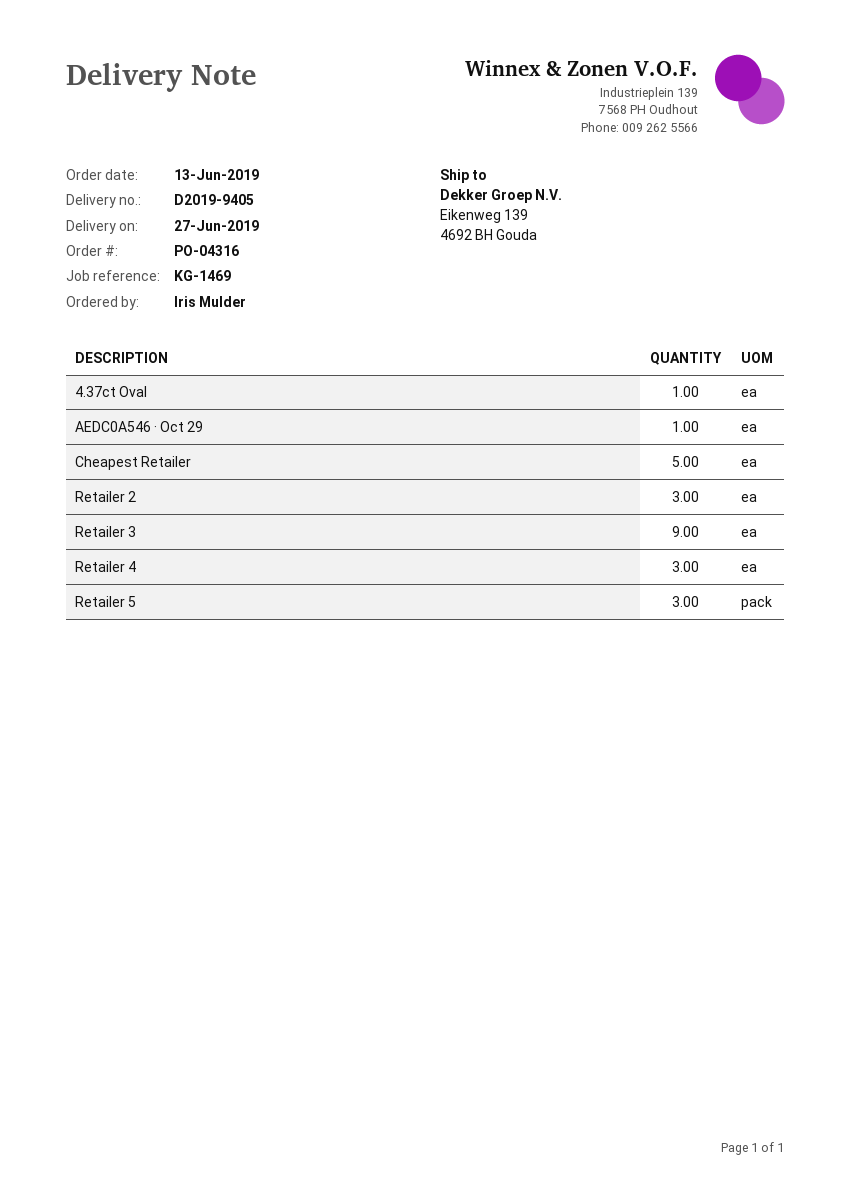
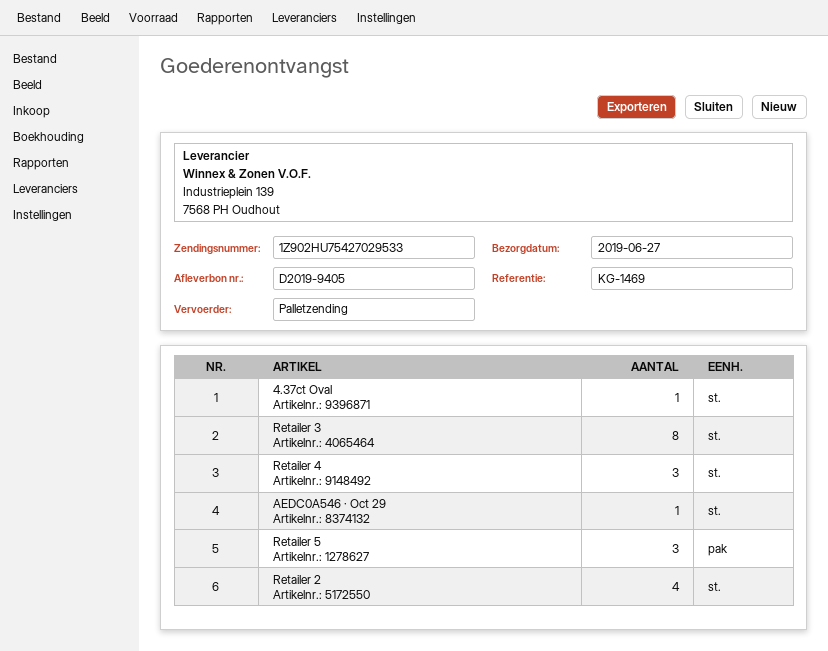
Cheapest Retailer: 5 -> none
Retailer 2: 3 -> 4
Retailer 3: 9 -> 8

